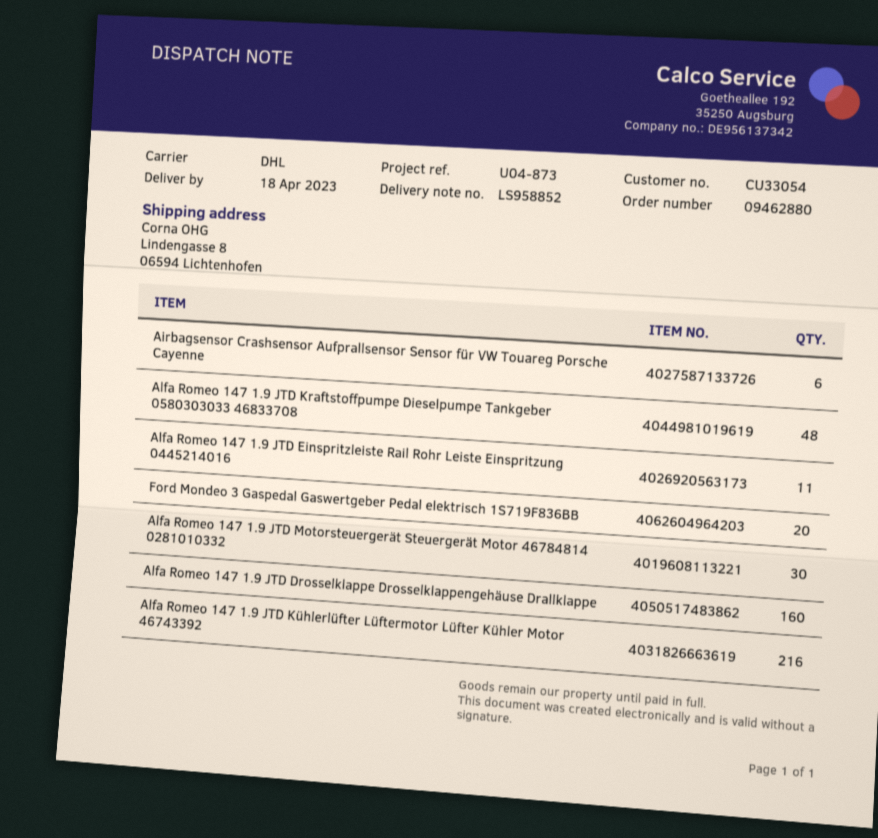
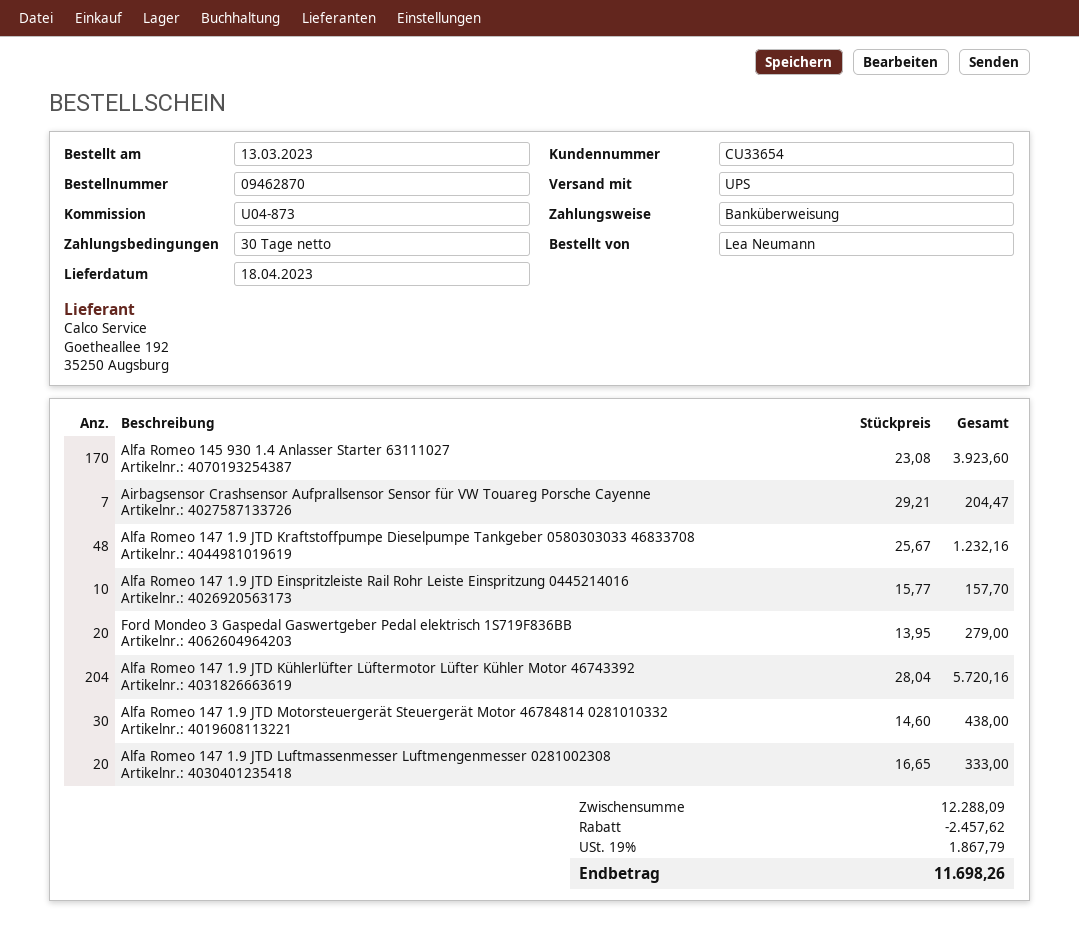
order number: 09462880 -> 09462870
customer number: CU33054 -> CU33654
shipping method: DHL -> UPS
Airbagsensor Crashsensor Aufprallsensor Sensor für VW Touareg Porsche Cayenne: 6 -> 7
Alfa Romeo 147 1.9 JTD Einspritzleiste Rail Rohr Leiste Einspritzung 0445214016: 11 -> 10
Alfa Romeo 147 1.9 JTD Drosselklappe Drosselklappengehäuse Drallklappe: 160 -> none
Alfa Romeo 147 1.9 JTD Kühlerlüfter Lüftermotor Lüfter Kühler Motor 46743392: 216 -> 204
Alfa Romeo 145 930 1.4 Anlasser Starter 63111027: none -> 170
Alfa Romeo 147 1.9 JTD Luftmassenmesser Luftmengenmesser 0281002308: none -> 20

